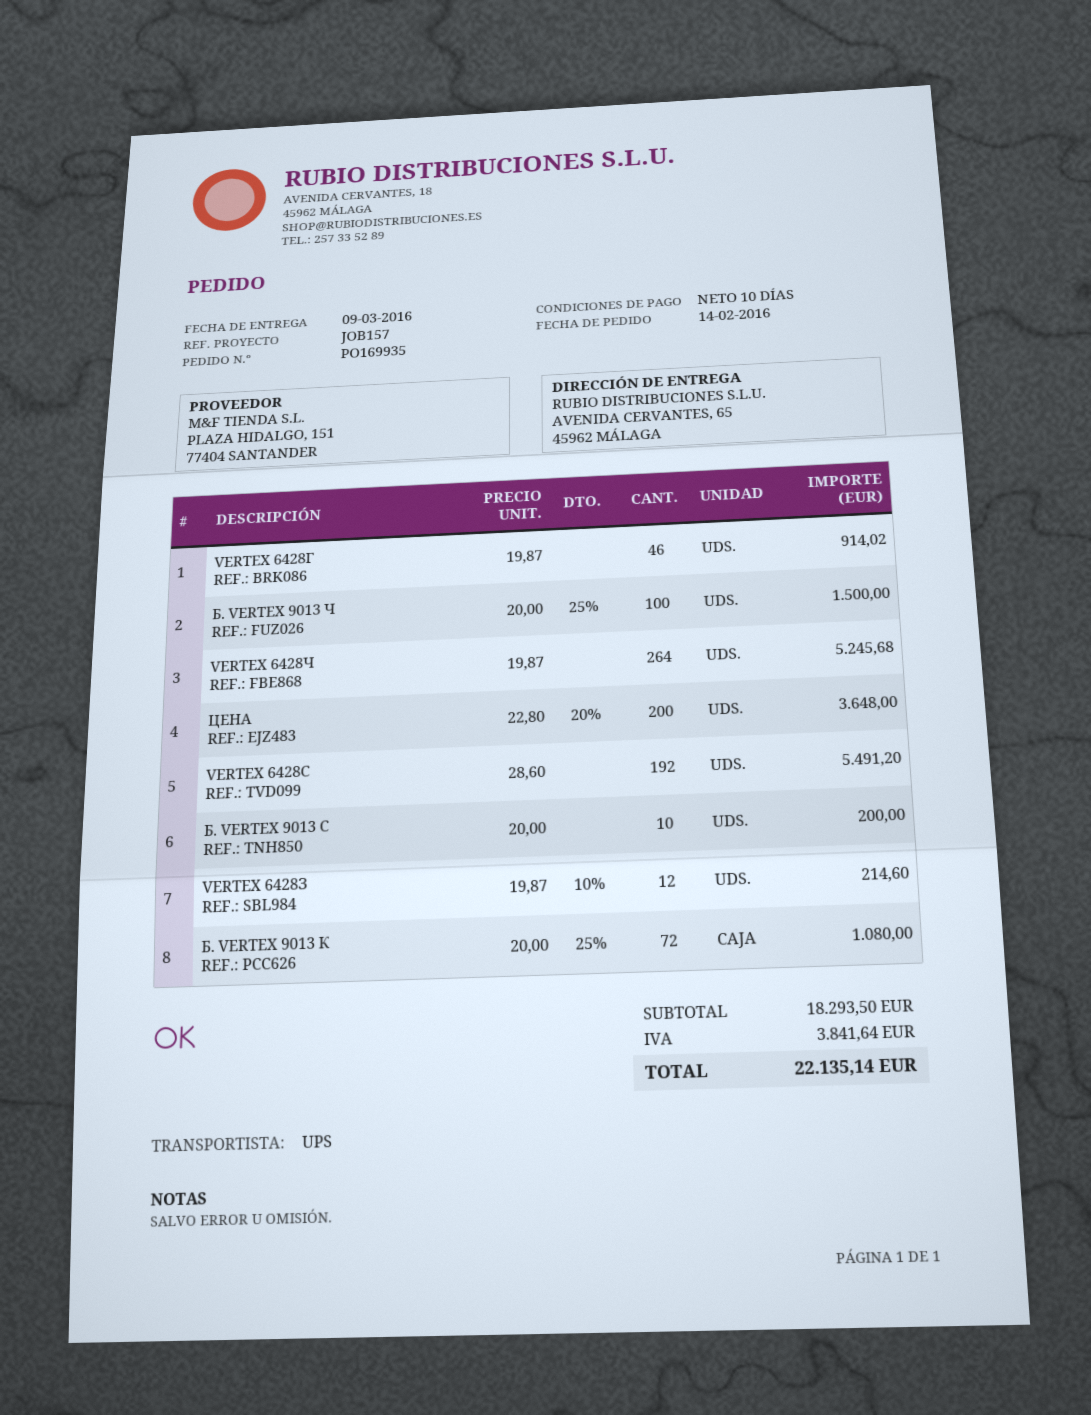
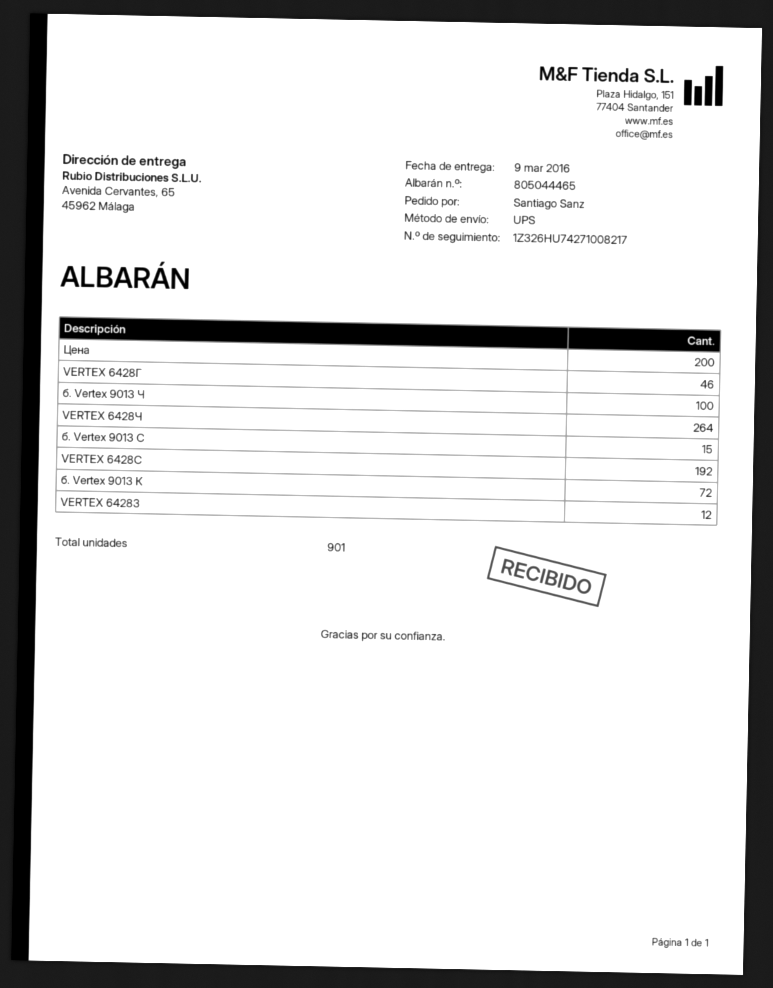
Б. VERTEX 9013 С: 10 -> 15

